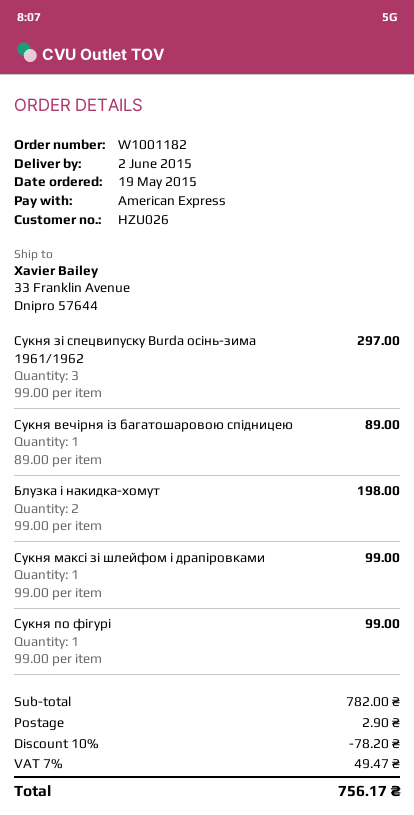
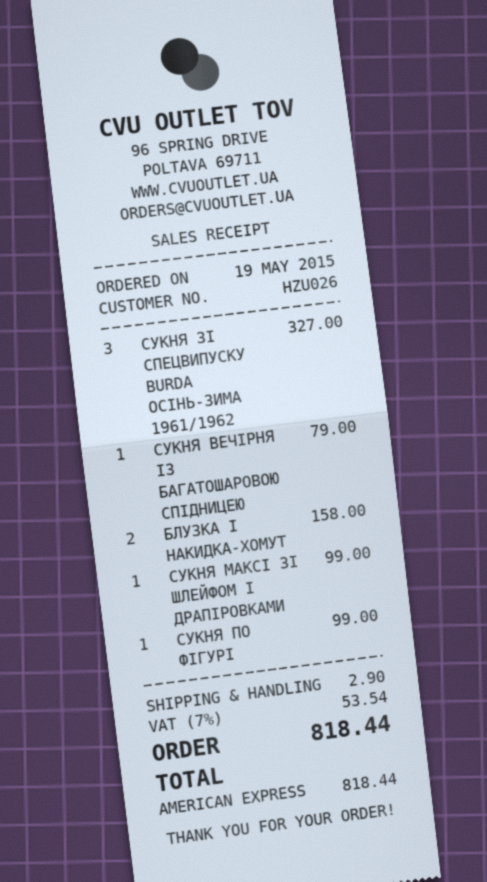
Сукня зі спецвипуску Burda осінь-зима 1961/1962: 3 for 297.00 -> 3 for 327.00
Сукня вечірня із багатошаровою спідницею: 1 for 89.00 -> 1 for 79.00
Блузка і накидка-хомут: 2 for 198.00 -> 2 for 158.00
discount: 10% = 78.20 -> none
tax: 7% = 49.47 -> 7% = 53.54
total: 756.17 -> 818.44

